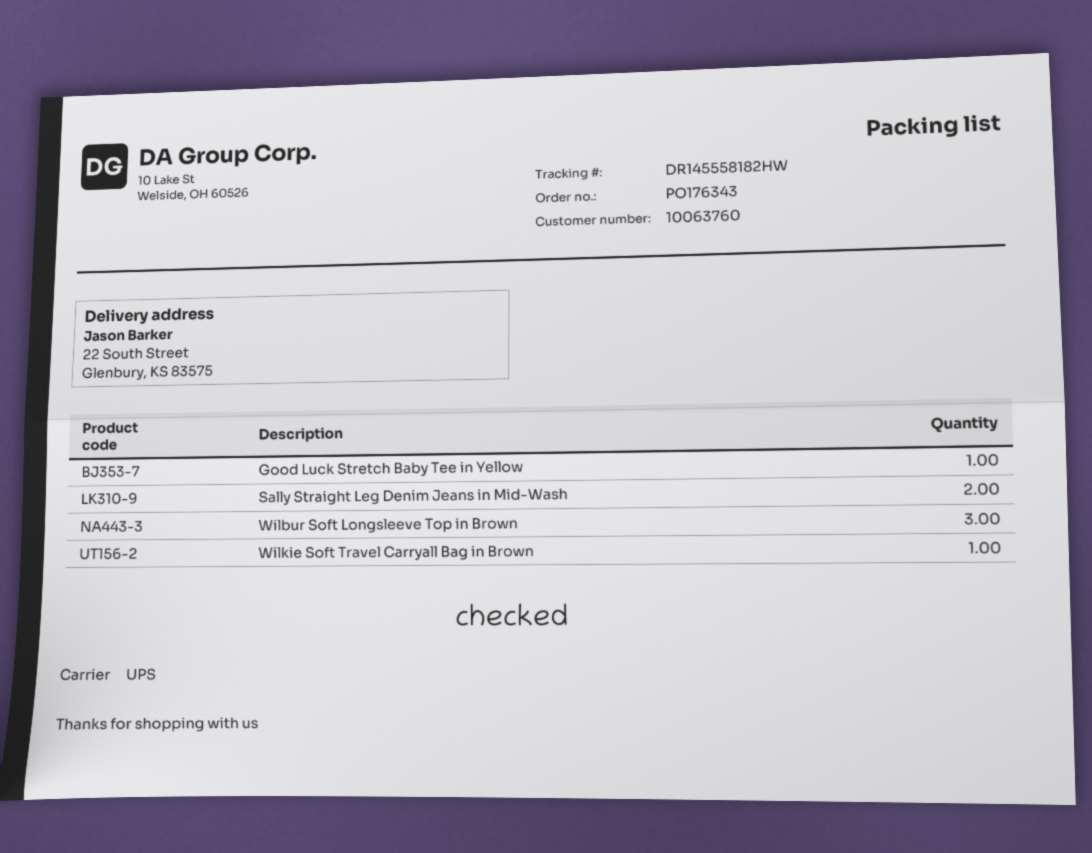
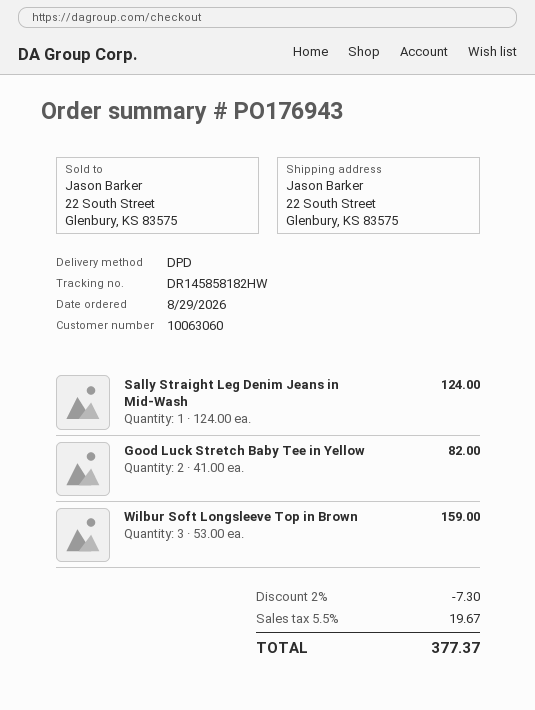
order number: PO176343 -> PO176943
customer number: 10063760 -> 10063060
shipping method: UPS -> DPD
tracking number: DR145558182HW -> DR145858182HW
Good Luck Stretch Baby Tee in Yellow: 1 -> 2
Sally Straight Leg Denim Jeans in Mid-Wash: 2 -> 1
Wilkie Soft Travel Carryall Bag in Brown: 1 -> none

